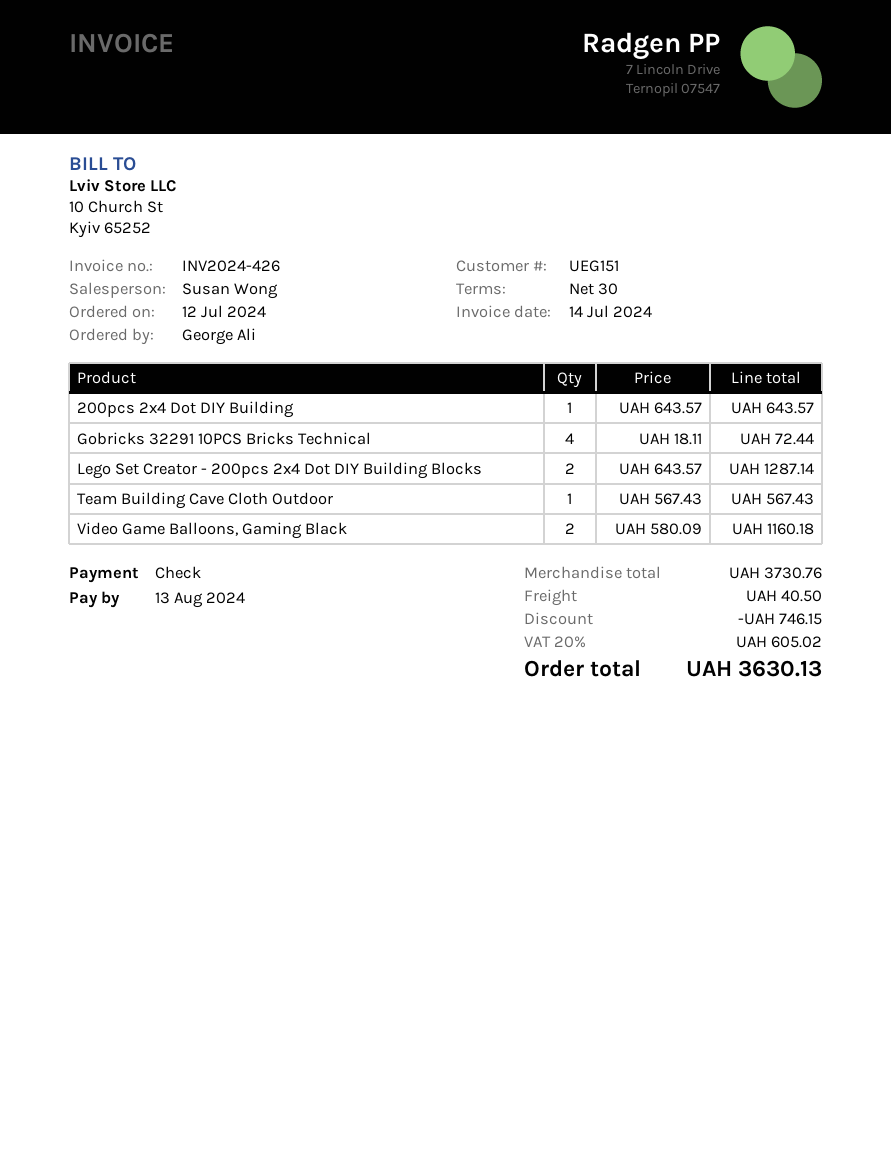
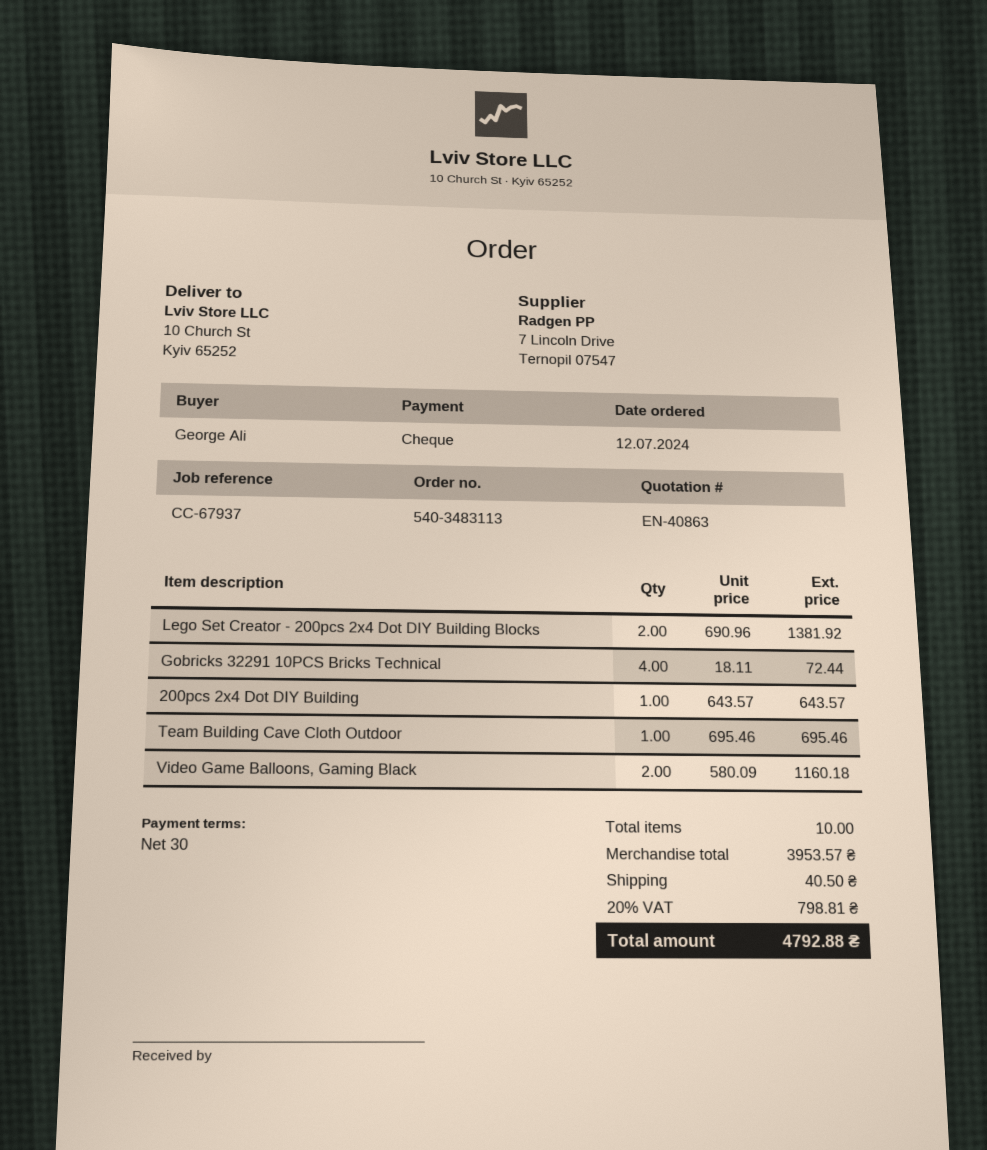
Lego Set Creator - 200pcs 2x4 Dot DIY Building Blocks: 2 x 643.57 = 1287.14 -> 2 x 690.96 = 1381.92
Team Building Cave Cloth Outdoor: 1 x 567.43 = 567.43 -> 1 x 695.46 = 695.46
subtotal: 3730.76 -> 3953.57
discount: 746.15 -> none
tax: 20% = 605.02 -> 20% = 798.81
total: 3630.13 -> 4792.88

